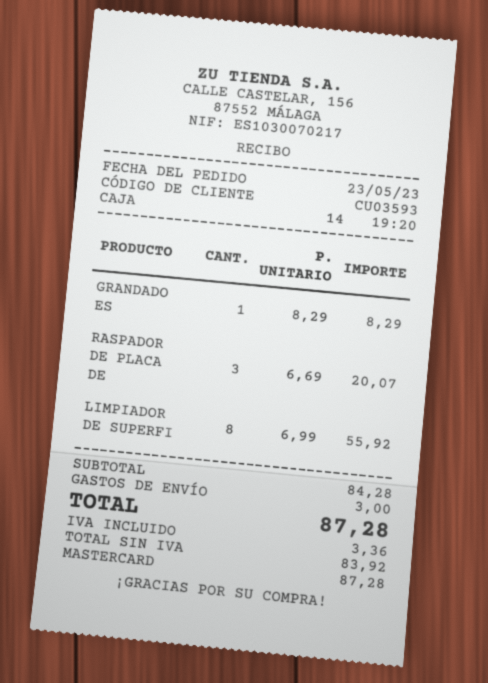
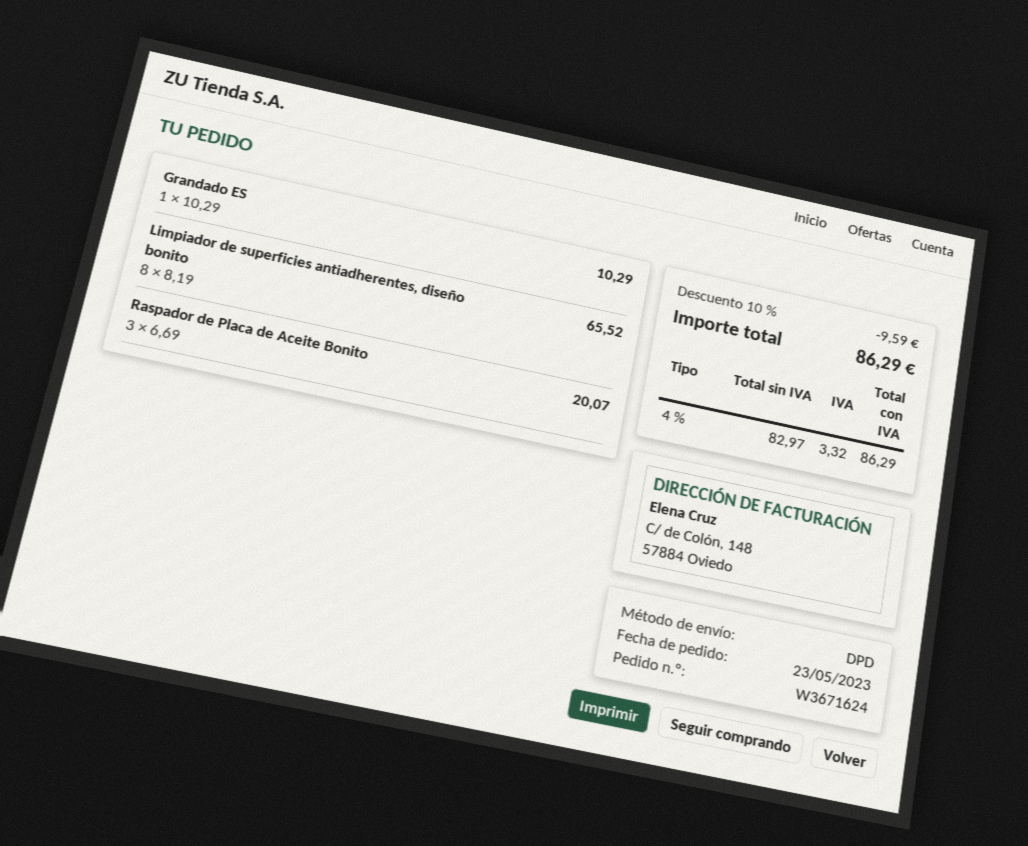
GRANDADO ES: 1 x 8.29 = 8.29 -> 1 x 10.29 = 10.29
LIMPIADOR DE SUPERFI: 8 x 6.99 = 55.92 -> 8 x 8.19 = 65.52
discount: none -> 10% = 9.59
shipping: 3.00 -> none
net: 83.92 -> 82.97
tax: 3.36 -> 3.32
total: 87.28 -> 86.29

